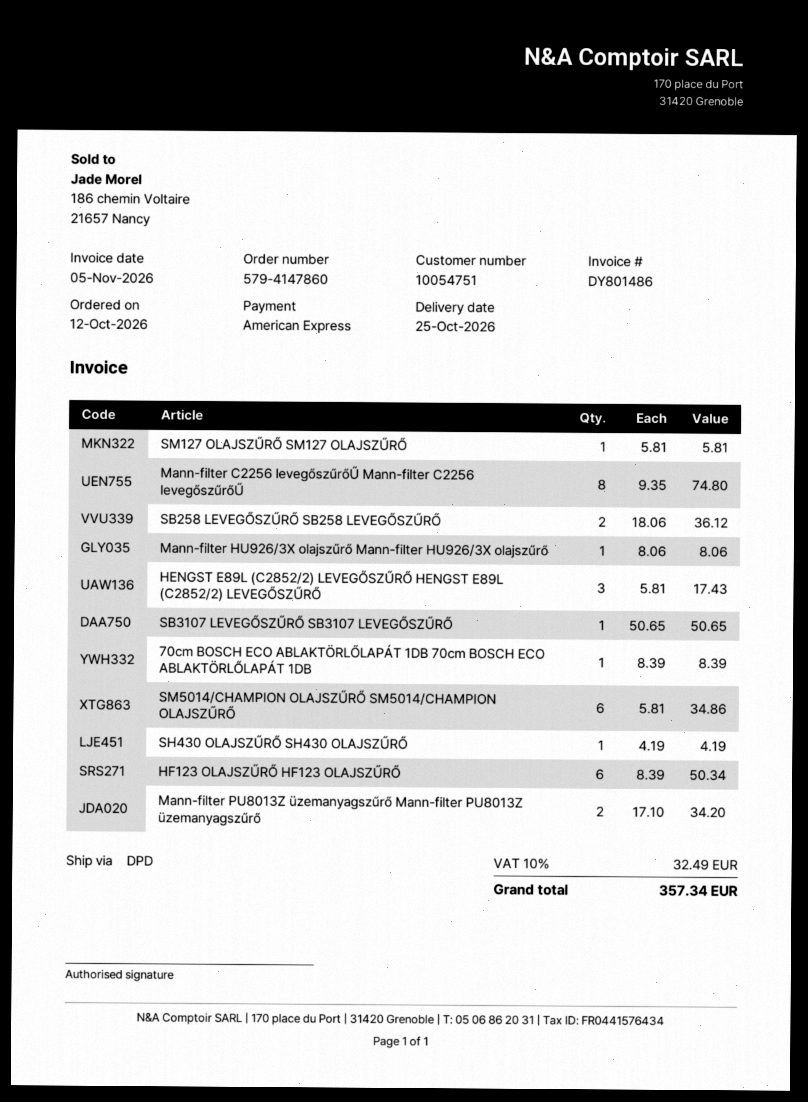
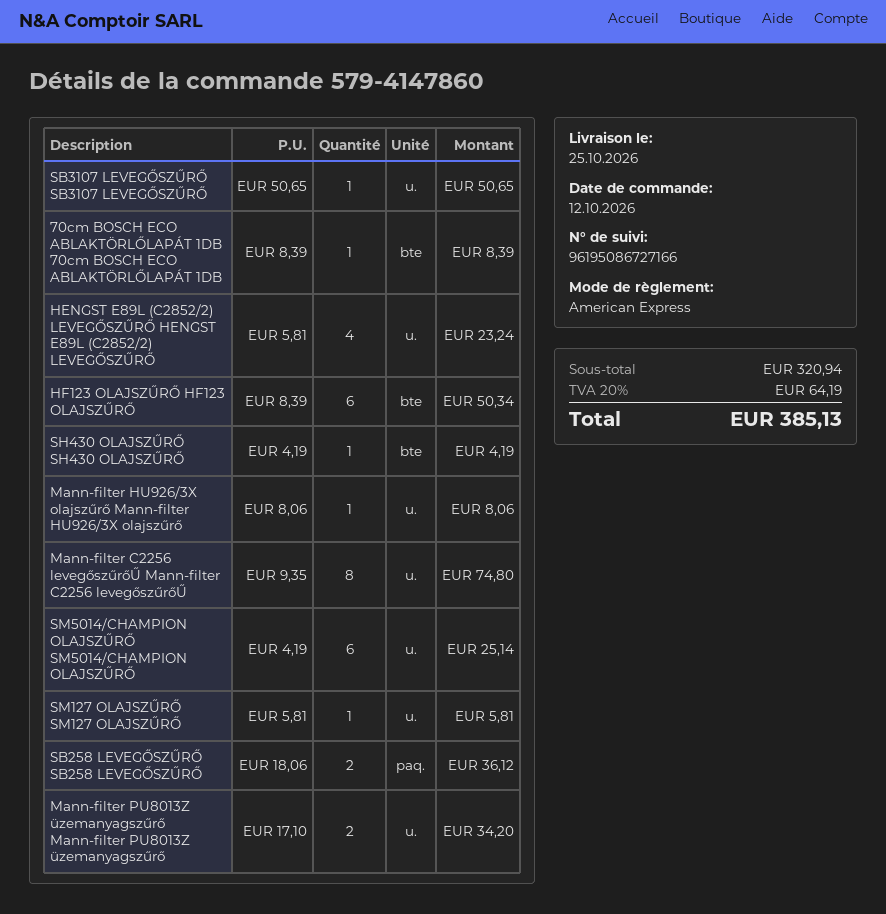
HENGST E89L (C2852/2) LEVEGŐSZŰRŐ HENGST E89L (C2852/2) LEVEGŐSZŰRŐ: 3 x 5.81 = 17.43 -> 4 x 5.81 = 23.24
SM5014/CHAMPION OLAJSZŰRŐ SM5014/CHAMPION OLAJSZŰRŐ: 6 x 5.81 = 34.86 -> 6 x 4.19 = 25.14
tax: 10% = 32.49 -> 20% = 64.19
total: 357.34 -> 385.13

